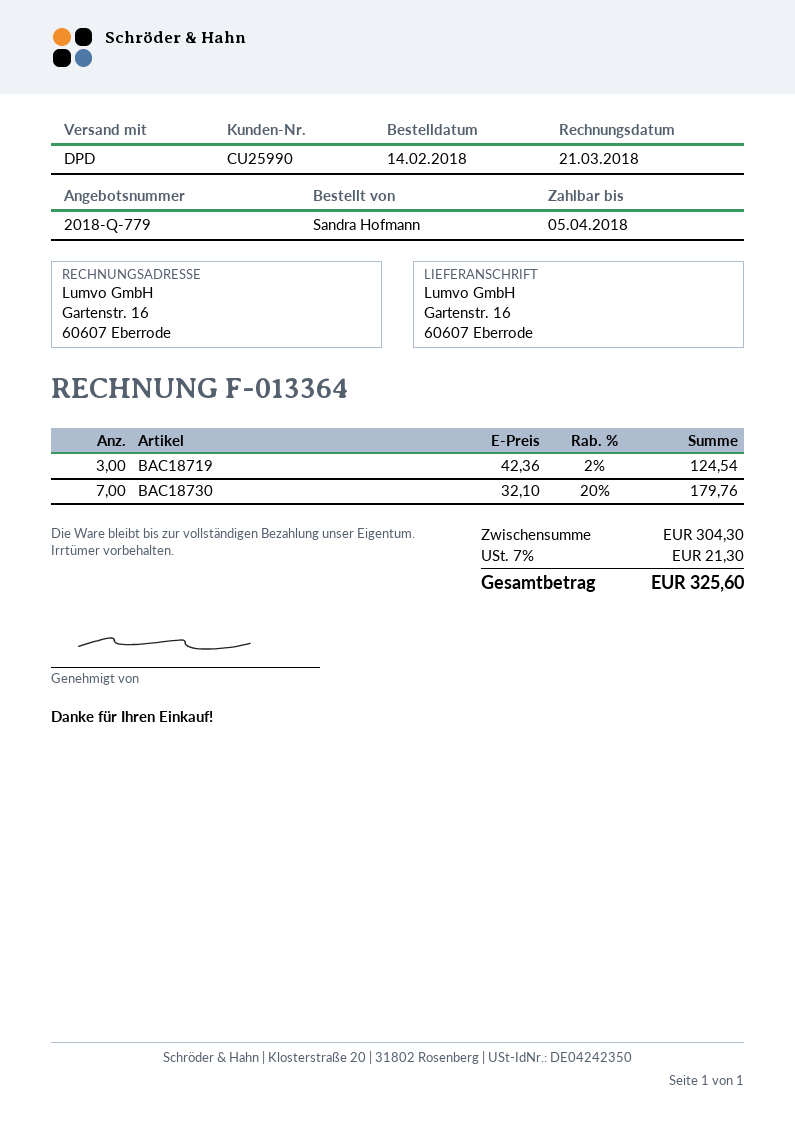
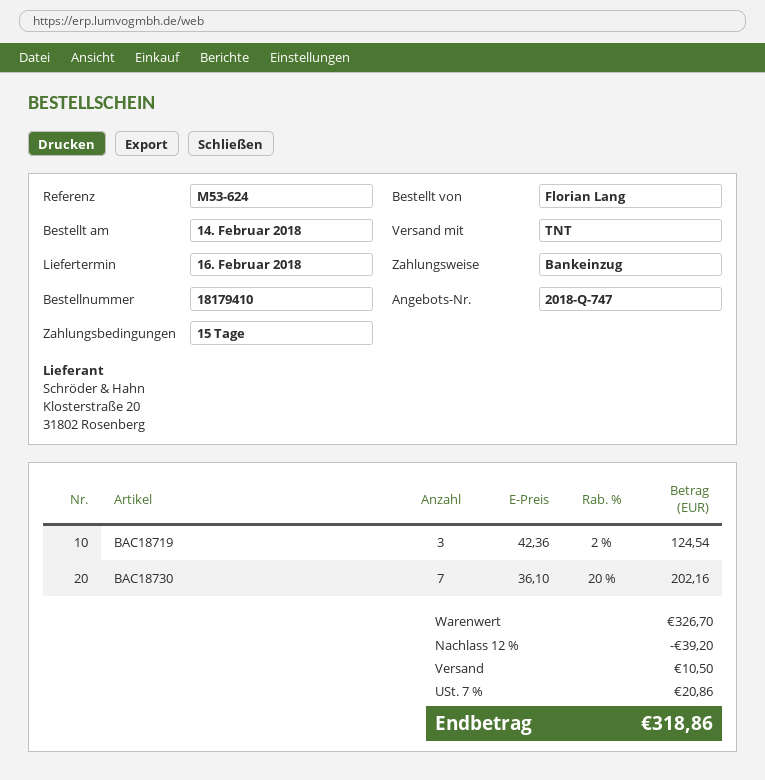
quote number: 2018-Q-779 -> 2018-Q-747
ordered by: Sandra Hofmann -> Florian Lang
shipping method: DPD -> TNT
BAC18730: 7 x 32.10 - 20% = 179.76 -> 7 x 36.10 - 20% = 202.16
subtotal: 304.30 -> 326.70
discount: none -> 12% = 39.20
shipping: none -> 10.50
tax: 7% = 21.30 -> 7% = 20.86
total: 325.60 -> 318.86

